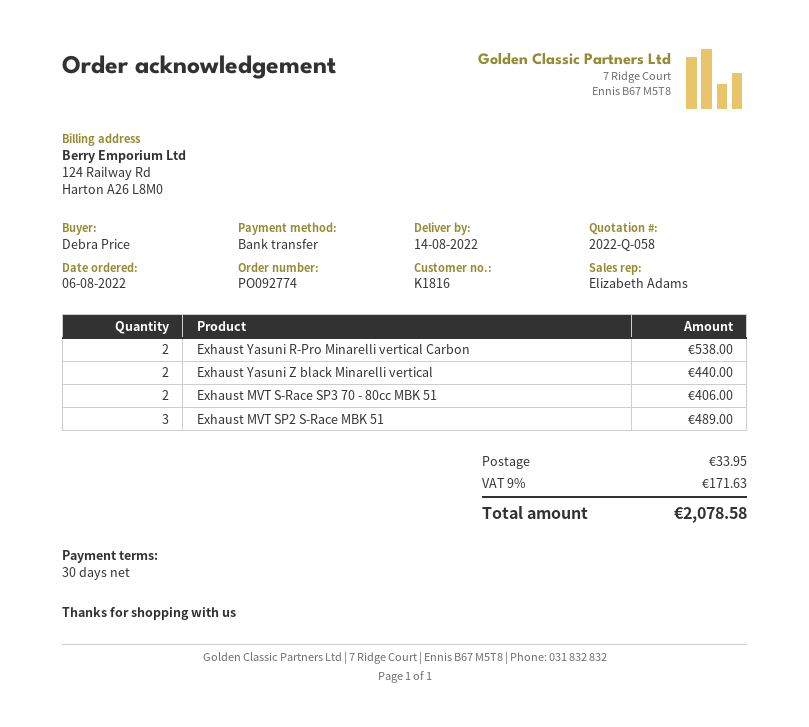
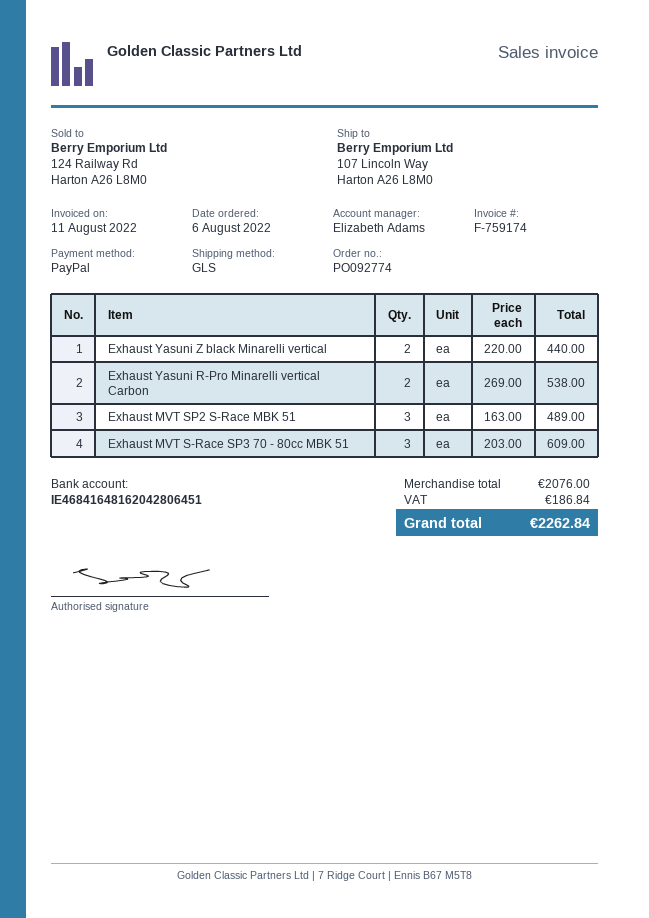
payment method: bank transfer -> PayPal
Exhaust MVT S-Race SP3 70 - 80cc MBK 51: 2 for 406.00 -> 3 for 609.00
shipping: 33.95 -> none
tax: 171.63 -> 186.84
total: 2078.58 -> 2262.84

